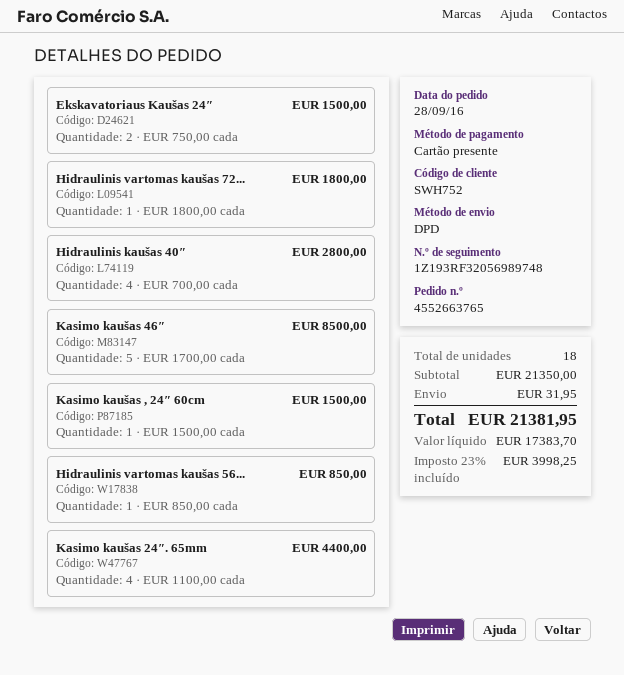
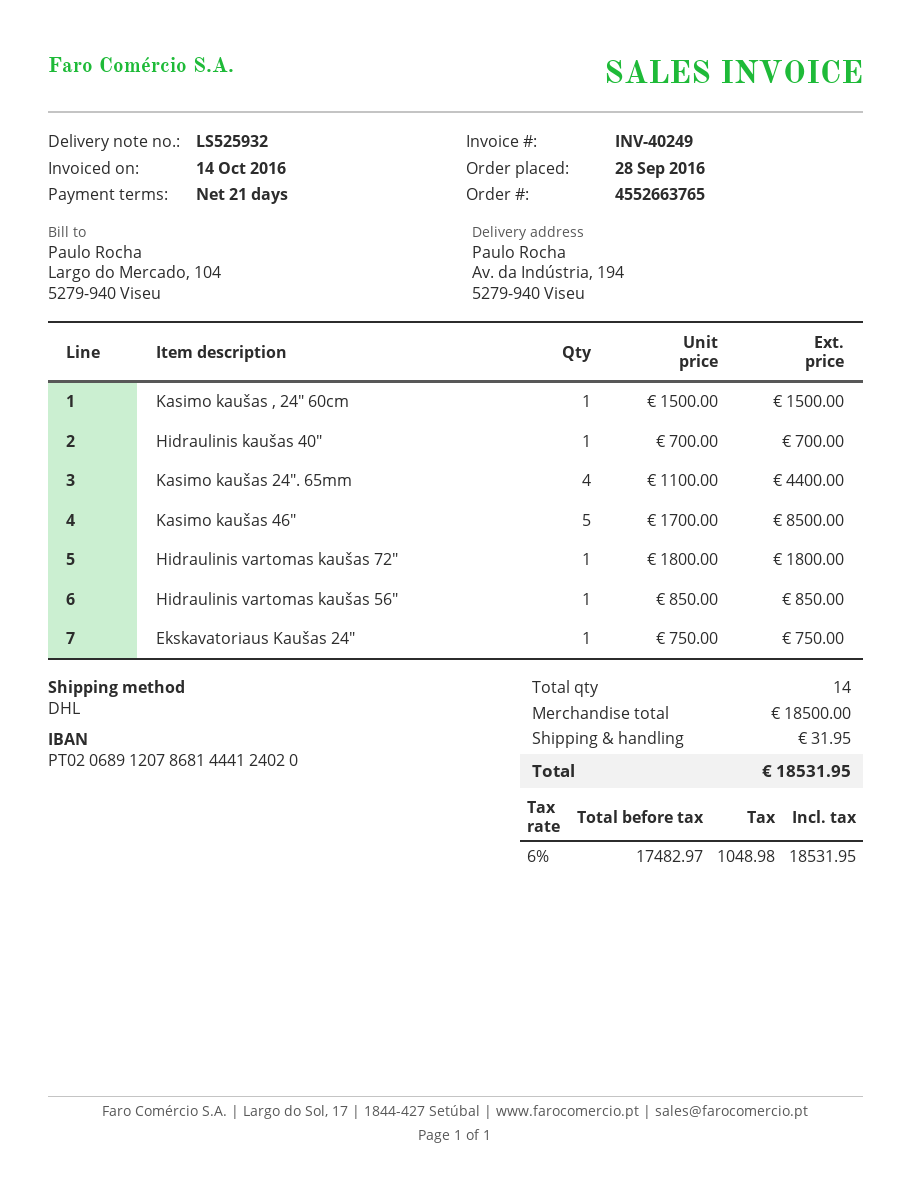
shipping method: DPD -> DHL
Ekskavatoriaus Kaušas 24″: 2 x 750.00 = 1500.00 -> 1 x 750.00 = 750.00
Hidraulinis kaušas 40″: 4 x 700.00 = 2800.00 -> 1 x 700.00 = 700.00
total quantity: 18 -> 14
subtotal: 21350.00 -> 18500.00
net: 17383.70 -> 17482.97
tax: 23% = 3998.25 -> 6% = 1048.98
total: 21381.95 -> 18531.95

